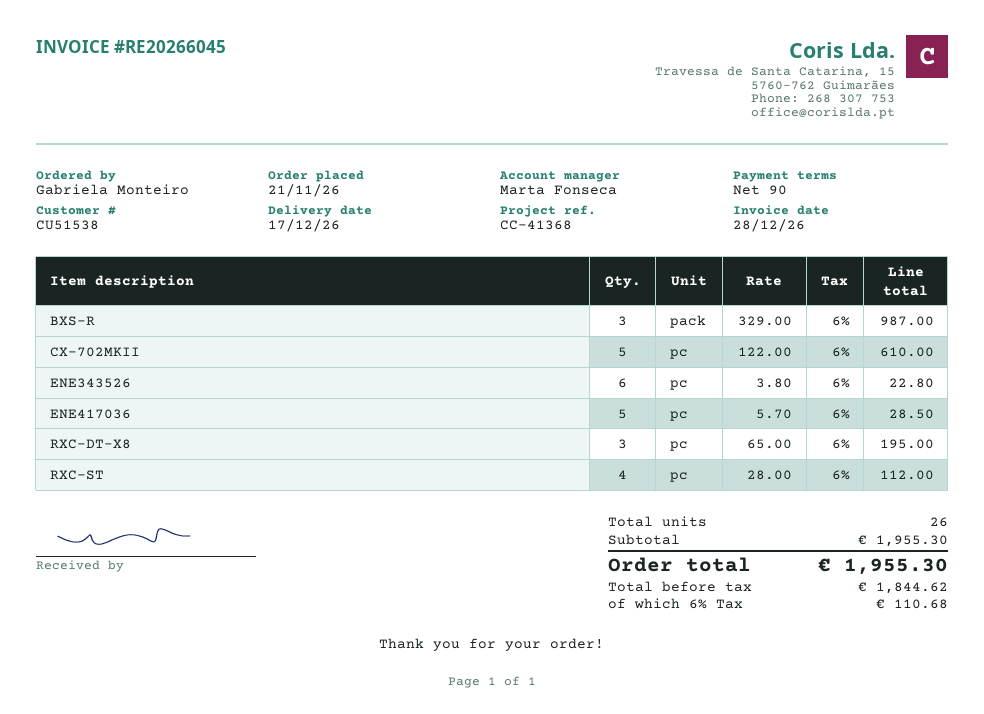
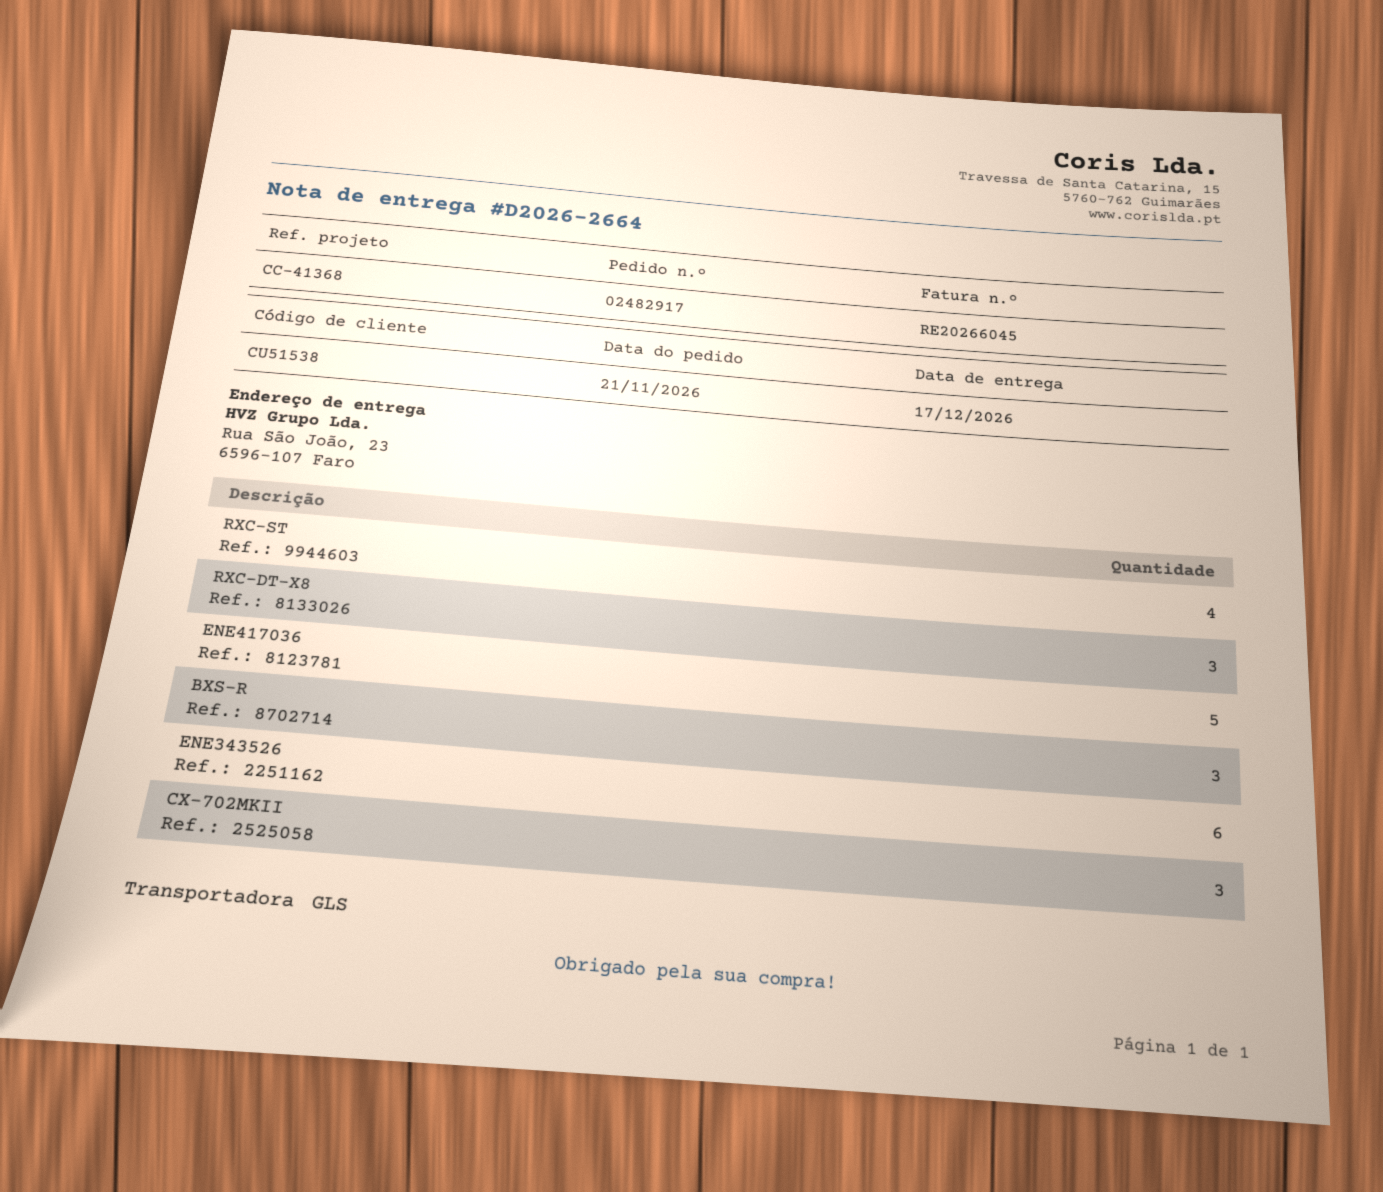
CX-702MKII: 5 -> 3

